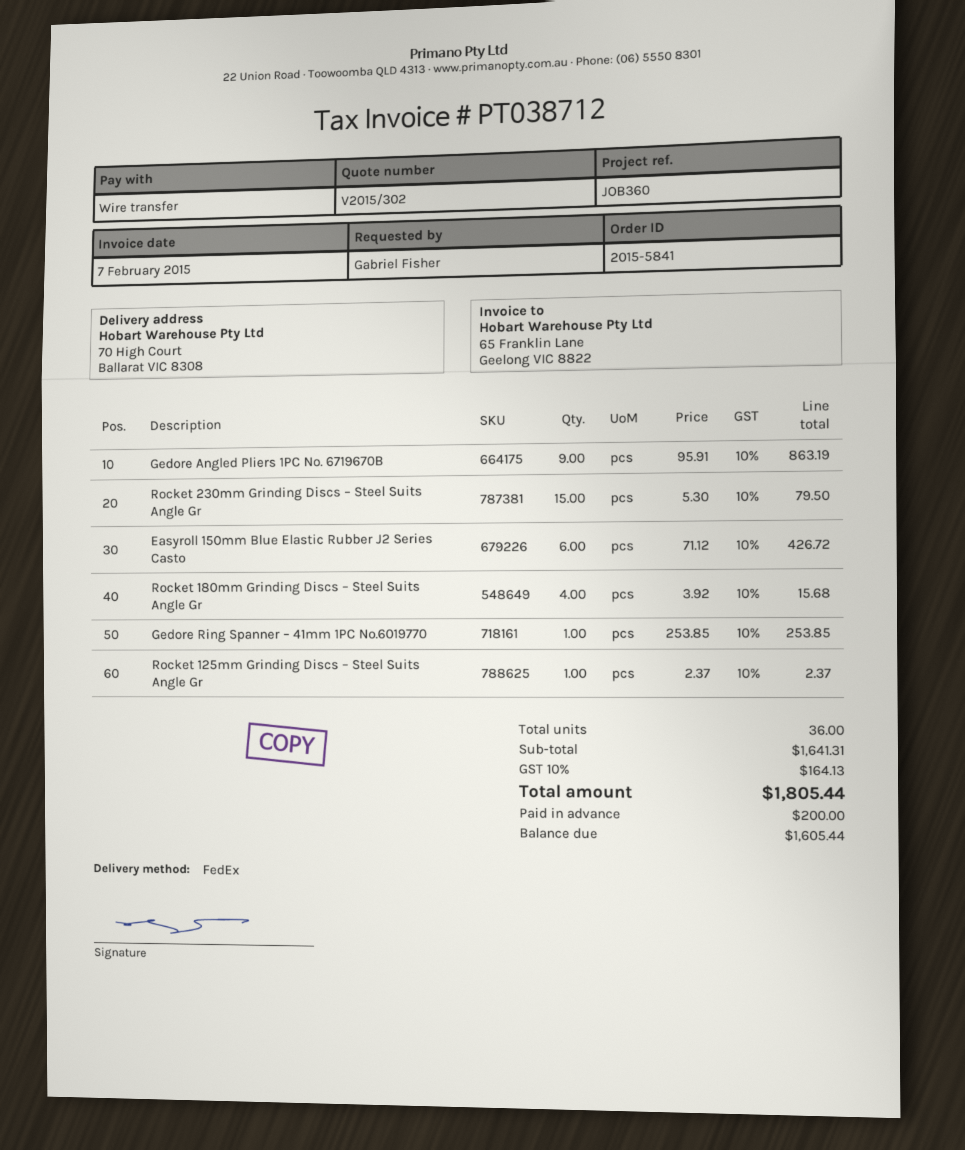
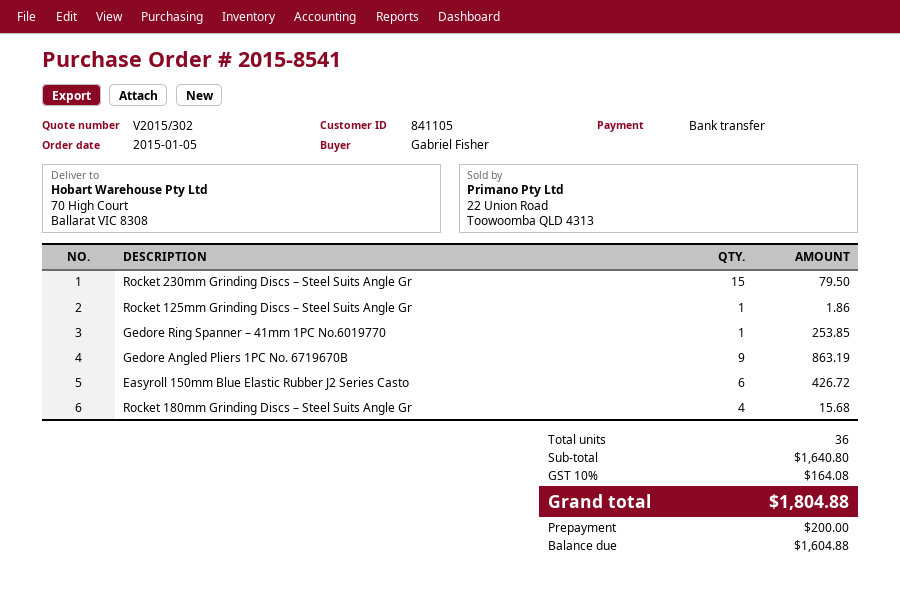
order number: 2015-5841 -> 2015-8541
Rocket 125mm Grinding Discs – Steel Suits Angle Gr: 1 for 2.37 -> 1 for 1.86
subtotal: 1641.31 -> 1640.80
tax: 10% = 164.13 -> 10% = 164.08
total: 1805.44 -> 1804.88
balance: 1605.44 -> 1604.88

